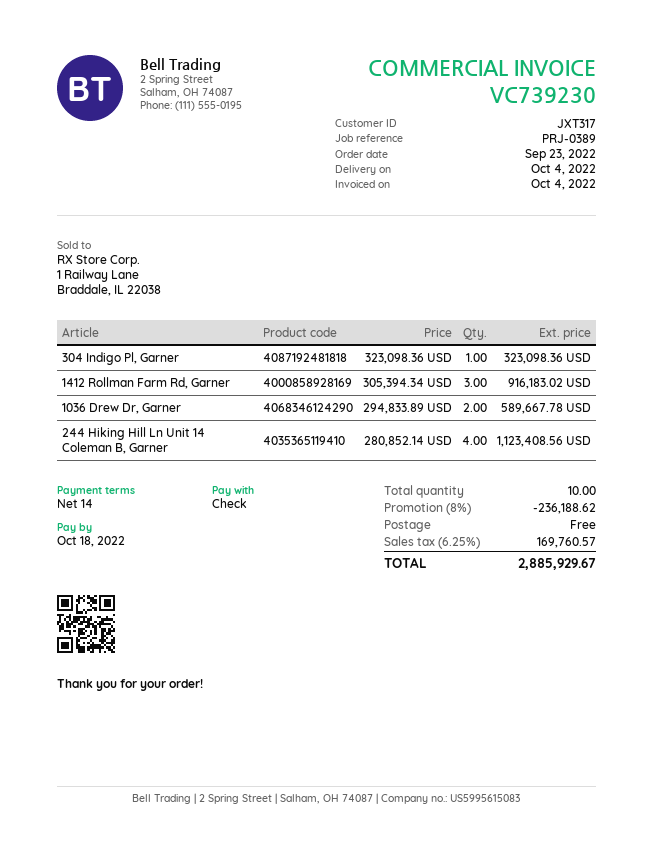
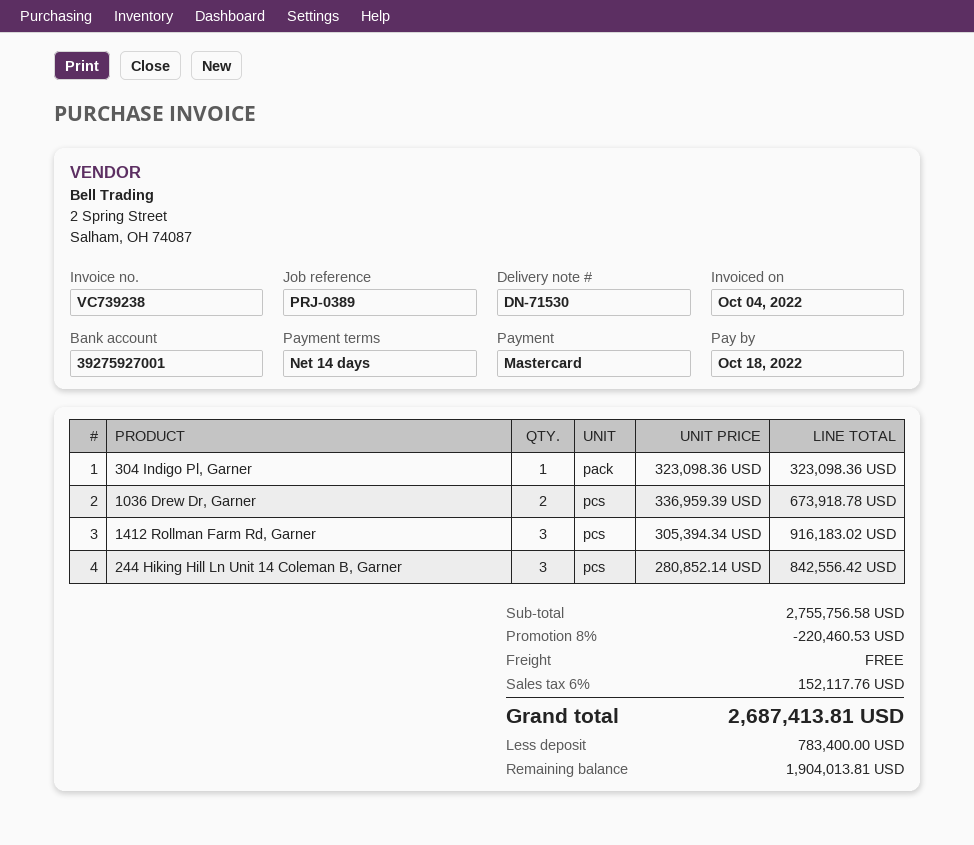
invoice number: VC739230 -> VC739238
payment method: cheque -> Mastercard
1036 Drew Dr, Garner: 2 x 294833.89 = 589667.78 -> 2 x 336959.39 = 673918.78
244 Hiking Hill Ln Unit 14 Coleman B, Garner: 4 x 280852.14 = 1123408.56 -> 3 x 280852.14 = 842556.42
discount: 8% = 236188.62 -> 8% = 220460.53
tax: 6.25% = 169760.57 -> 6% = 152117.76
total: 2885929.67 -> 2687413.81

